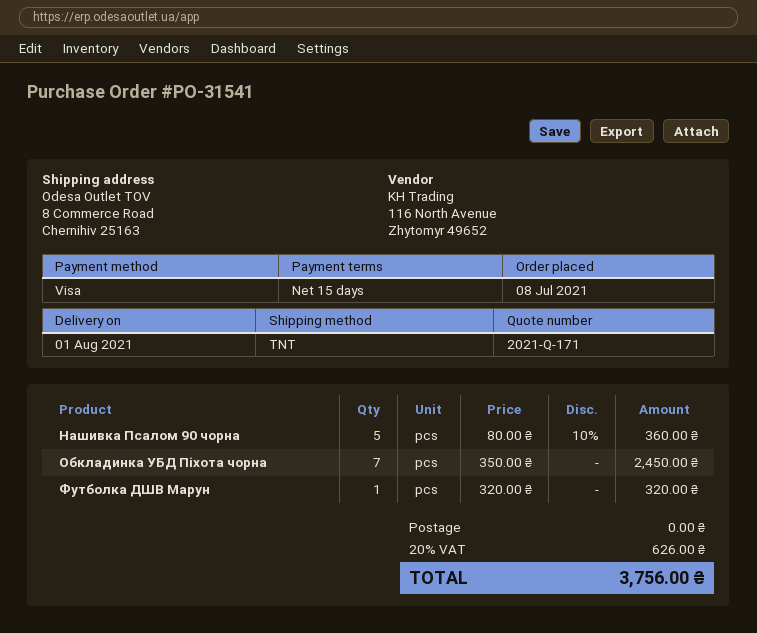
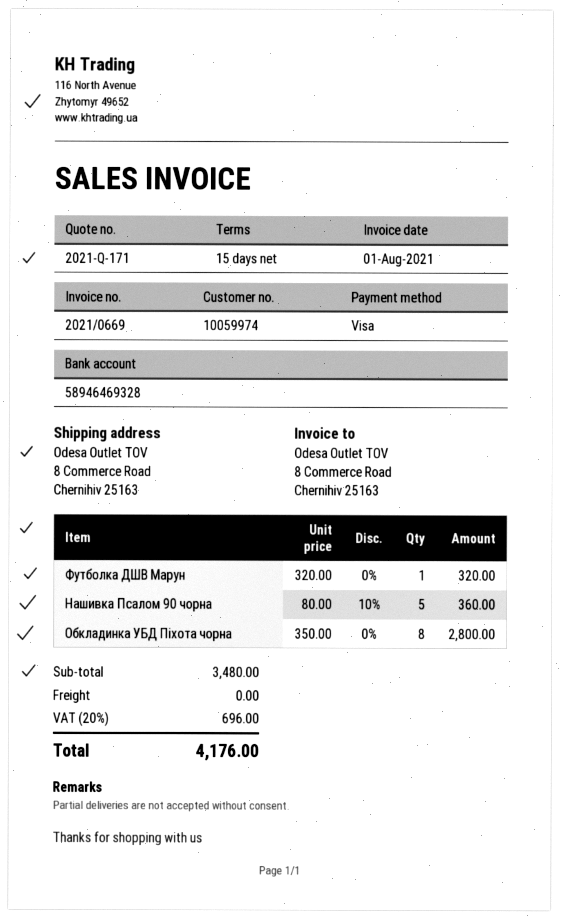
Обкладинка УБД Піхота чорна: 7 x 350.00 = 2450.00 -> 8 x 350.00 = 2800.00
tax: 20% = 626.00 -> 20% = 696.00
total: 3756.00 -> 4176.00

